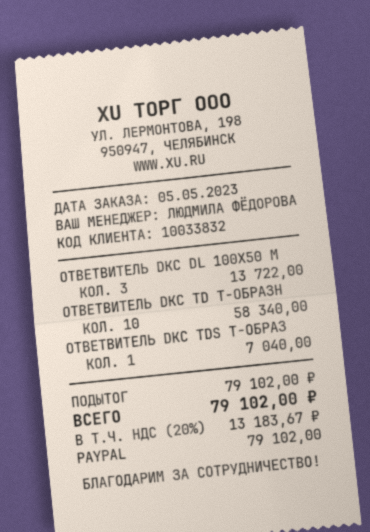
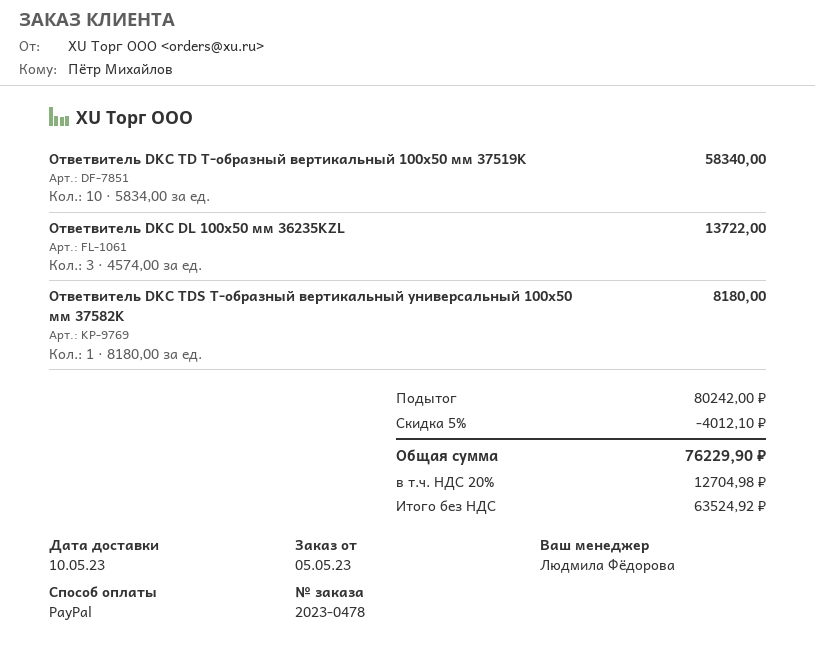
ОТВЕТВИТЕЛЬ DKC TDS Т-ОБРАЗ: 1 for 7040.00 -> 1 for 8180.00
subtotal: 79102.00 -> 80242.00
discount: none -> 5% = 4012.10
tax: 20% = 13183.67 -> 20% = 12704.98
total: 79102.00 -> 76229.90

